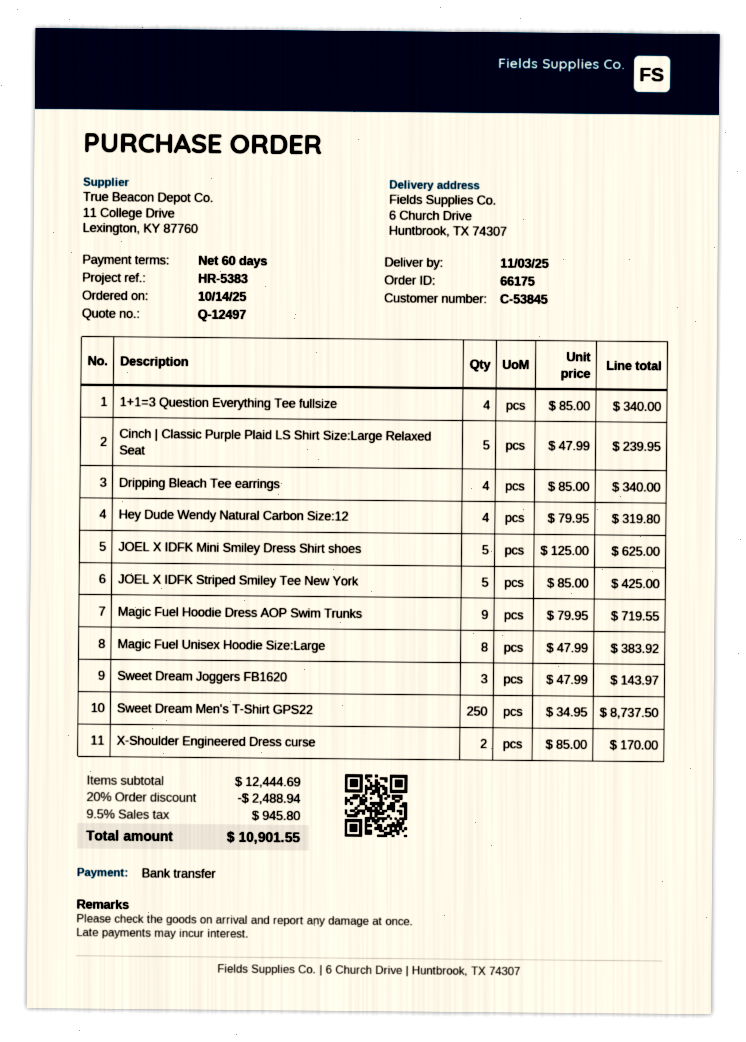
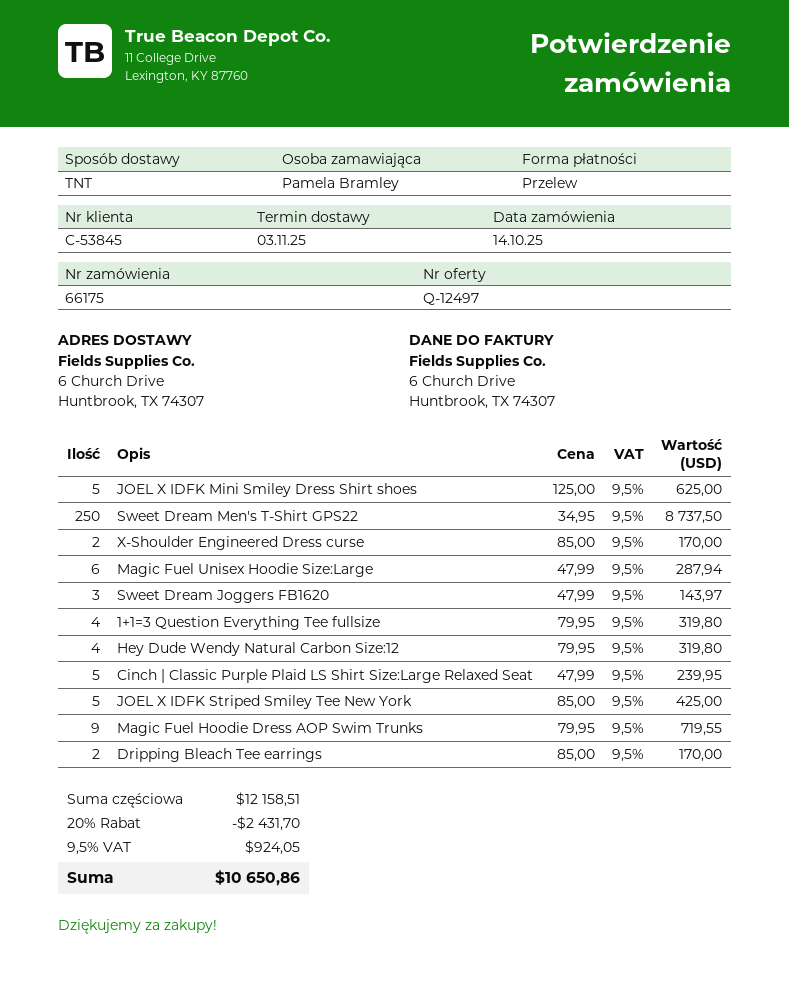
1+1=3 Question Everything Tee fullsize: 4 x 85.00 = 340.00 -> 4 x 79.95 = 319.80
Dripping Bleach Tee earrings: 4 x 85.00 = 340.00 -> 2 x 85.00 = 170.00
Magic Fuel Unisex Hoodie Size:Large: 8 x 47.99 = 383.92 -> 6 x 47.99 = 287.94
subtotal: 12444.69 -> 12158.51
discount: 20% = 2488.94 -> 20% = 2431.70
tax: 9.5% = 945.80 -> 9.5% = 924.05
total: 10901.55 -> 10650.86

